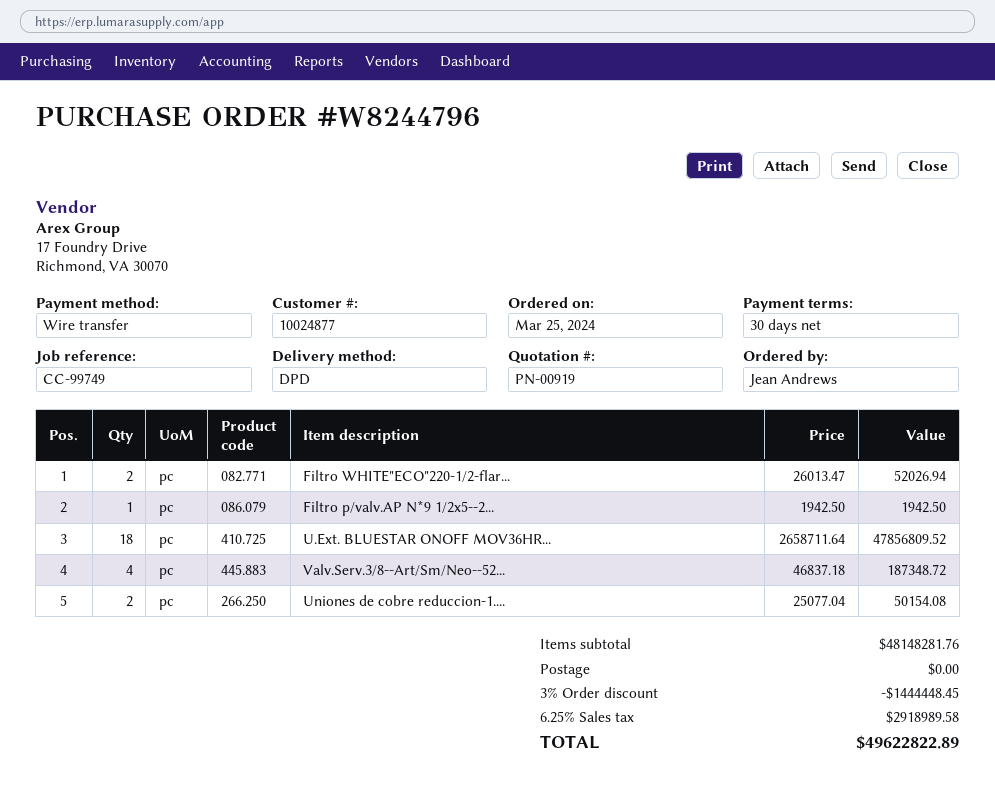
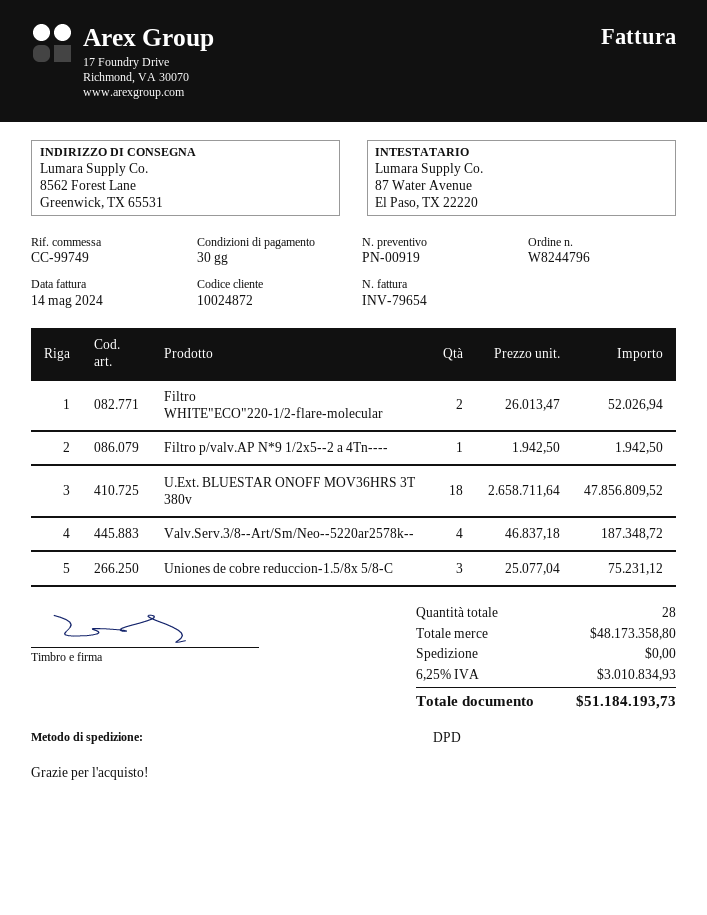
customer number: 10024877 -> 10024872
Uniones de cobre reduccion-1....: 2 x 25077.04 = 50154.08 -> 3 x 25077.04 = 75231.12
subtotal: 48148281.76 -> 48173358.80
discount: 3% = 1444448.45 -> none
tax: 6.25% = 2918989.58 -> 6.25% = 3010834.93
total: 49622822.89 -> 51184193.73

